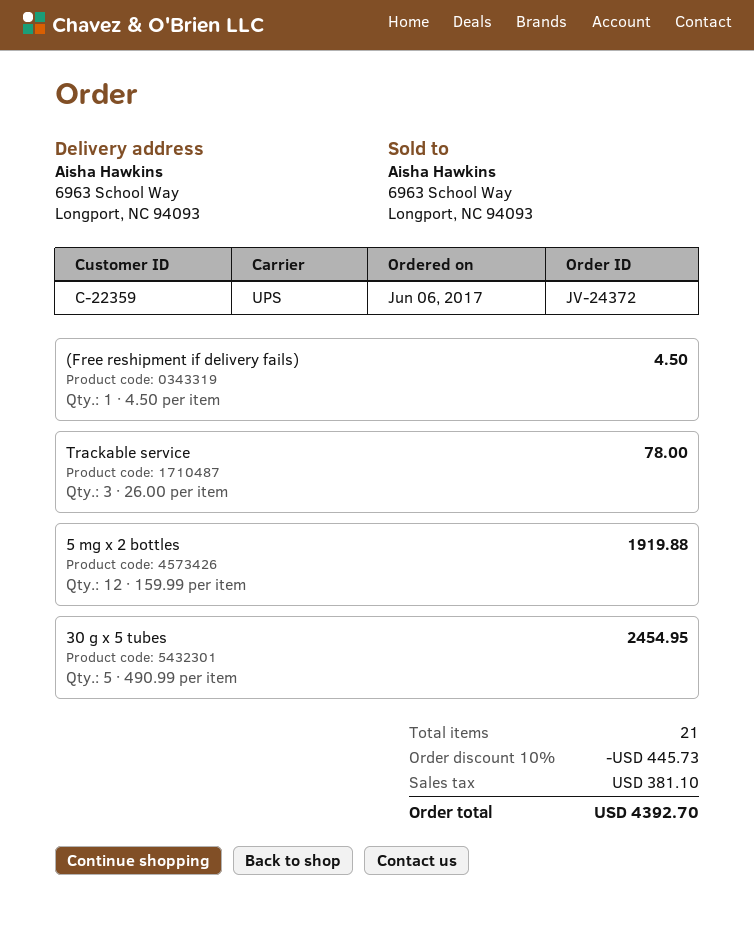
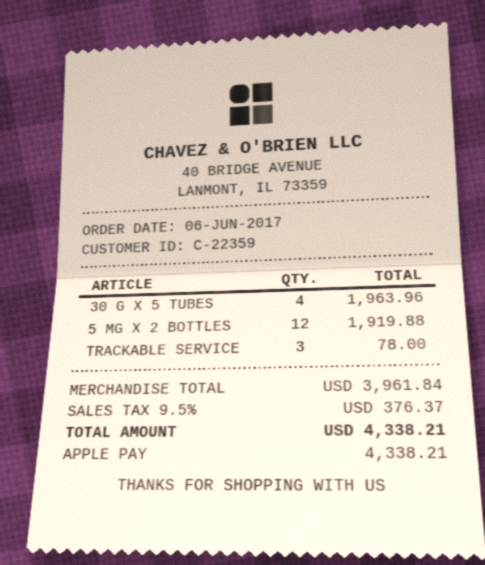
(Free reshipment if delivery fails): 1 for 4.50 -> none
30 g x 5 tubes: 5 for 2454.95 -> 4 for 1963.96
discount: 10% = 445.73 -> none
tax: 381.10 -> 376.37
total: 4392.70 -> 4338.21

